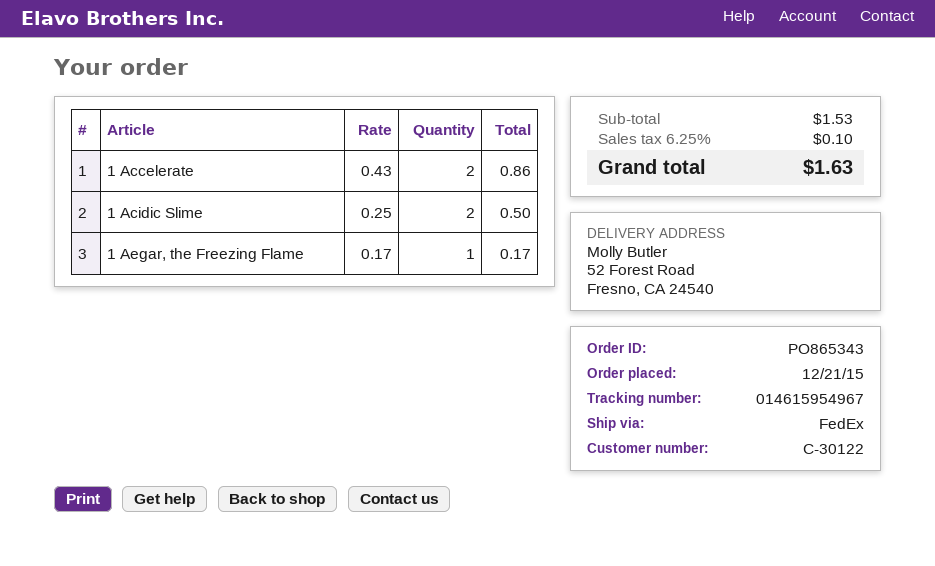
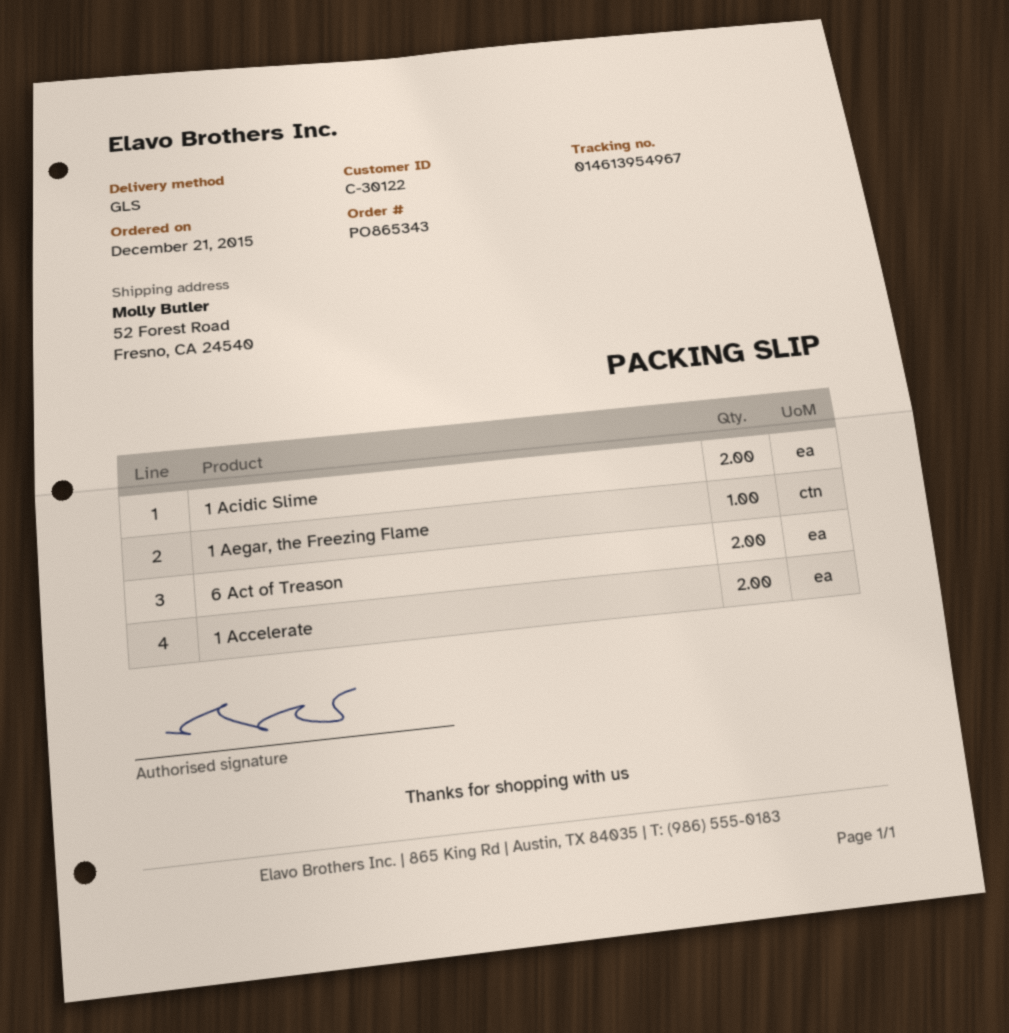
shipping method: FedEx -> GLS
tracking number: 014615954967 -> 014613954967
6 Act of Treason: none -> 2

